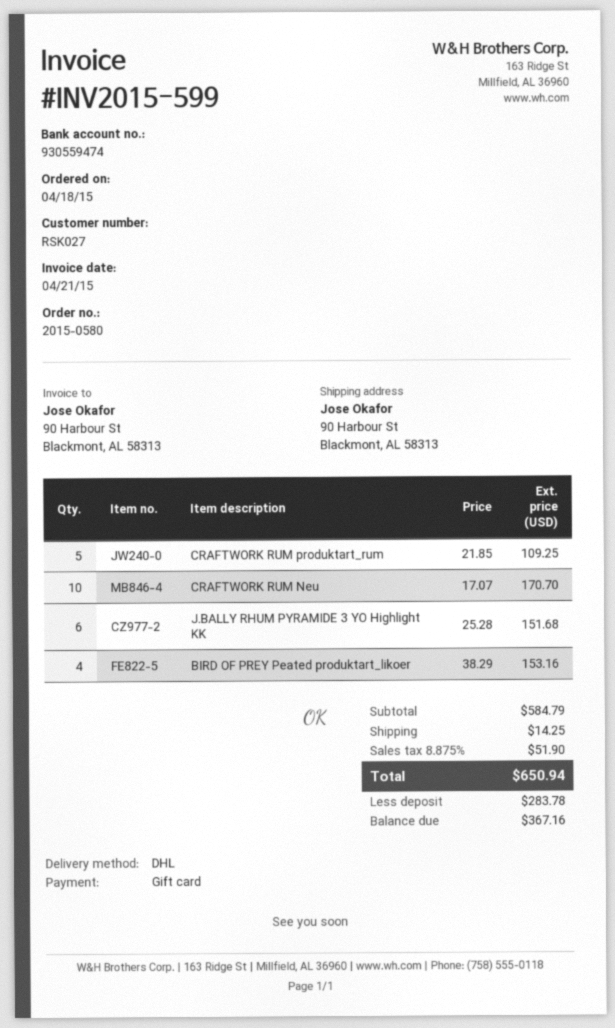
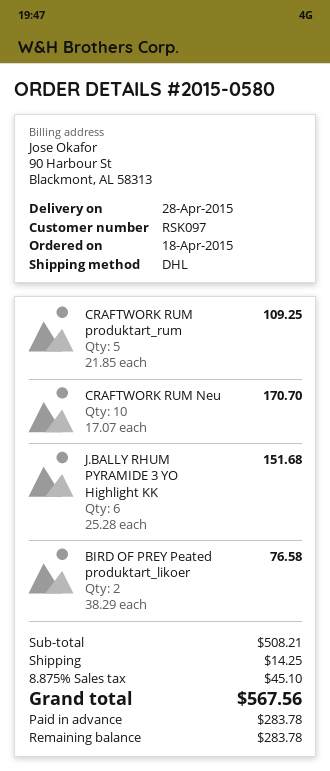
customer number: RSK027 -> RSK097
BIRD OF PREY Peated produktart_likoer: 4 x 38.29 = 153.16 -> 2 x 38.29 = 76.58
subtotal: 584.79 -> 508.21
tax: 8.875% = 51.90 -> 8.875% = 45.10
total: 650.94 -> 567.56
balance: 367.16 -> 283.78

